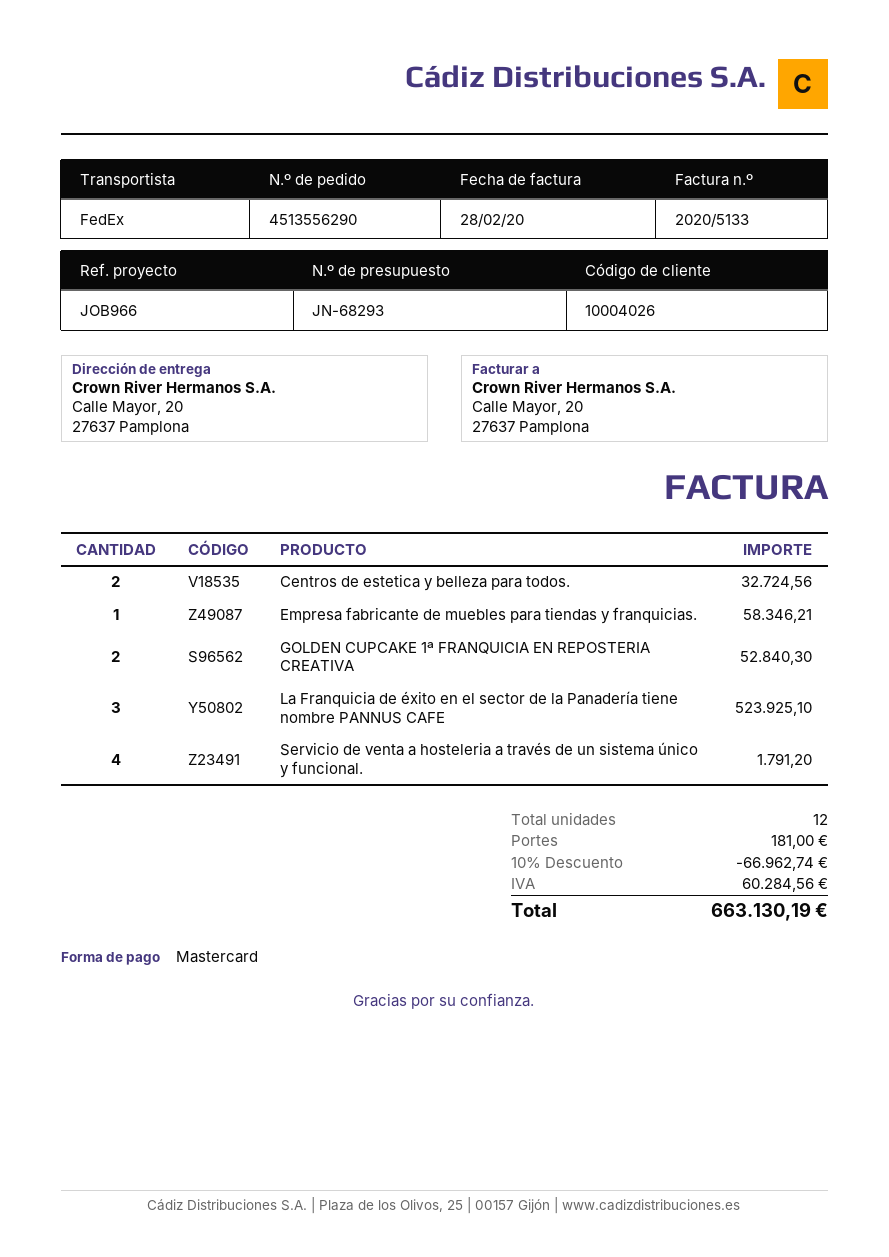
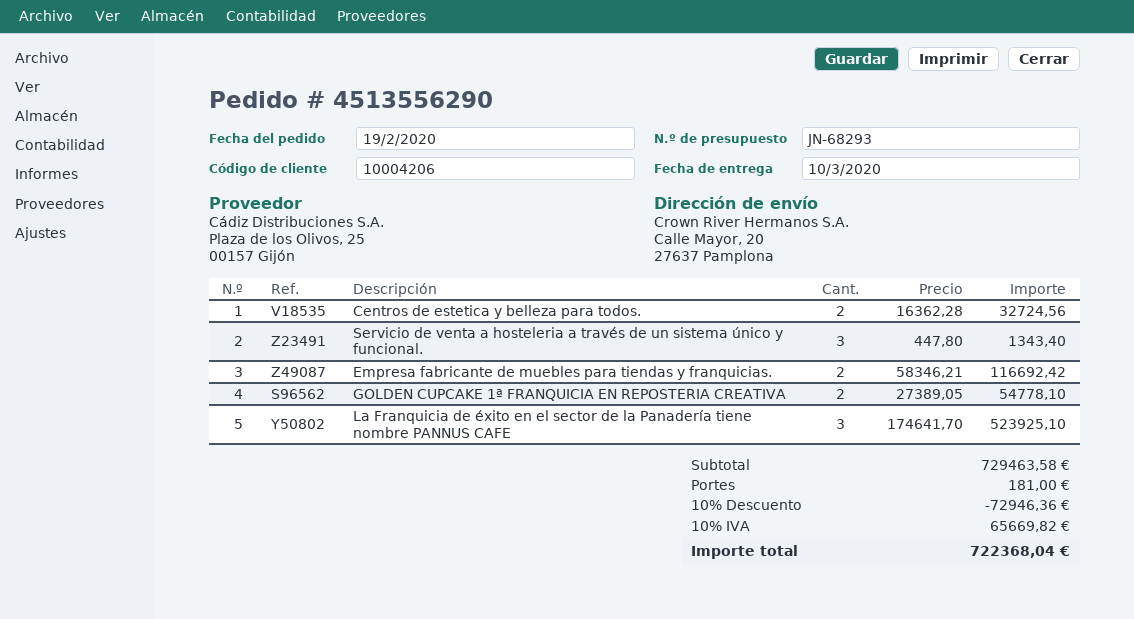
customer number: 10004026 -> 10004206
Empresa fabricante de muebles para tiendas y franquicias.: 1 for 58346.21 -> 2 for 116692.42
GOLDEN CUPCAKE 1ª FRANQUICIA EN REPOSTERIA CREATIVA: 2 for 52840.30 -> 2 for 54778.10
Servicio de venta a hosteleria a través de un sistema único y funcional.: 4 for 1791.20 -> 3 for 1343.40
discount: 10% = 66962.74 -> 10% = 72946.36
tax: 60284.56 -> 65669.82
total: 663130.19 -> 722368.04

